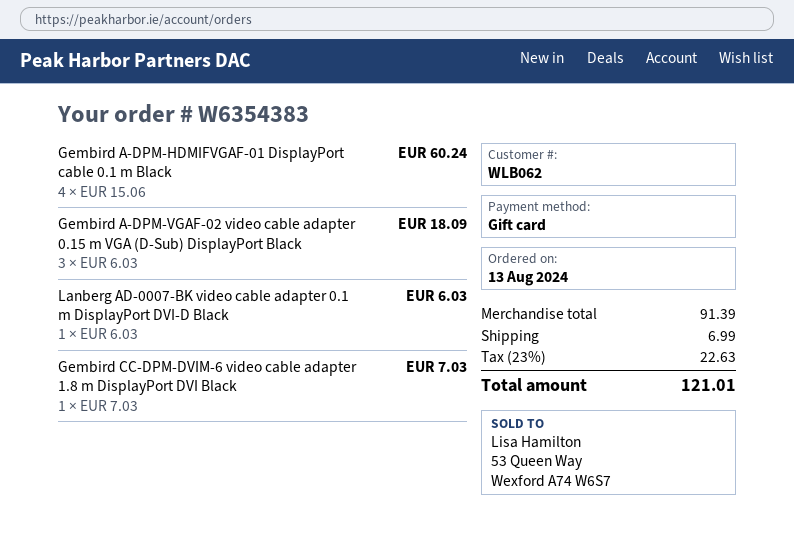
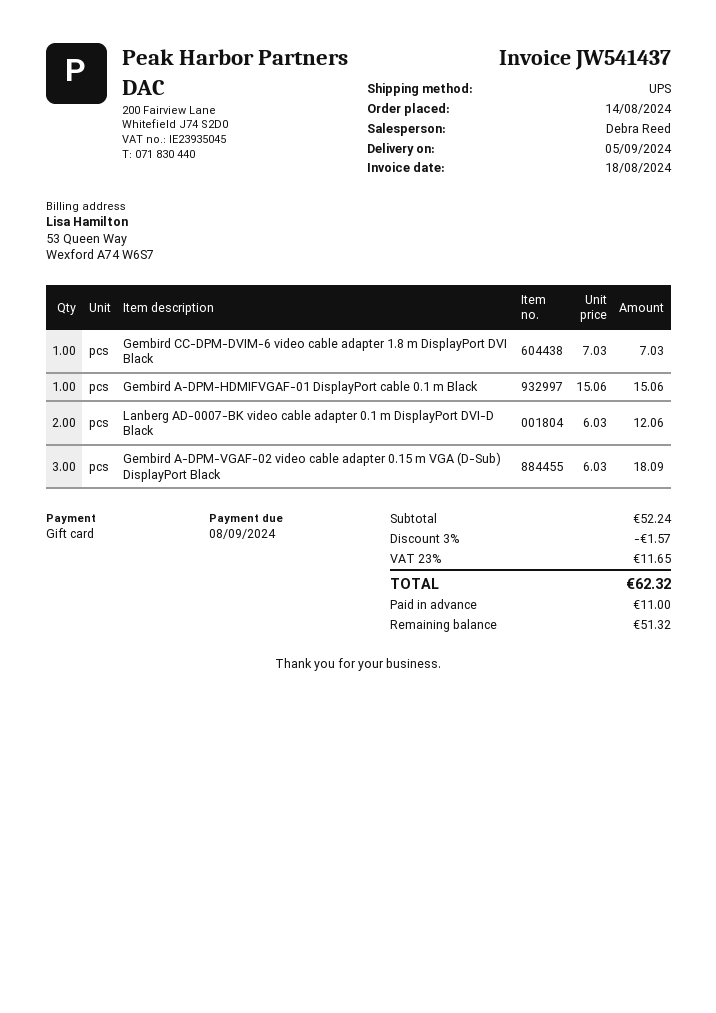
order date: 2024-08-13 -> 2024-08-14
Gembird A-DPM-HDMIFVGAF-01 DisplayPort cable 0.1 m Black: 4 x 15.06 = 60.24 -> 1 x 15.06 = 15.06
Lanberg AD-0007-BK video cable adapter 0.1 m DisplayPort DVI-D Black: 1 x 6.03 = 6.03 -> 2 x 6.03 = 12.06
subtotal: 91.39 -> 52.24
discount: none -> 3% = 1.57
shipping: 6.99 -> none
tax: 23% = 22.63 -> 23% = 11.65
total: 121.01 -> 62.32

